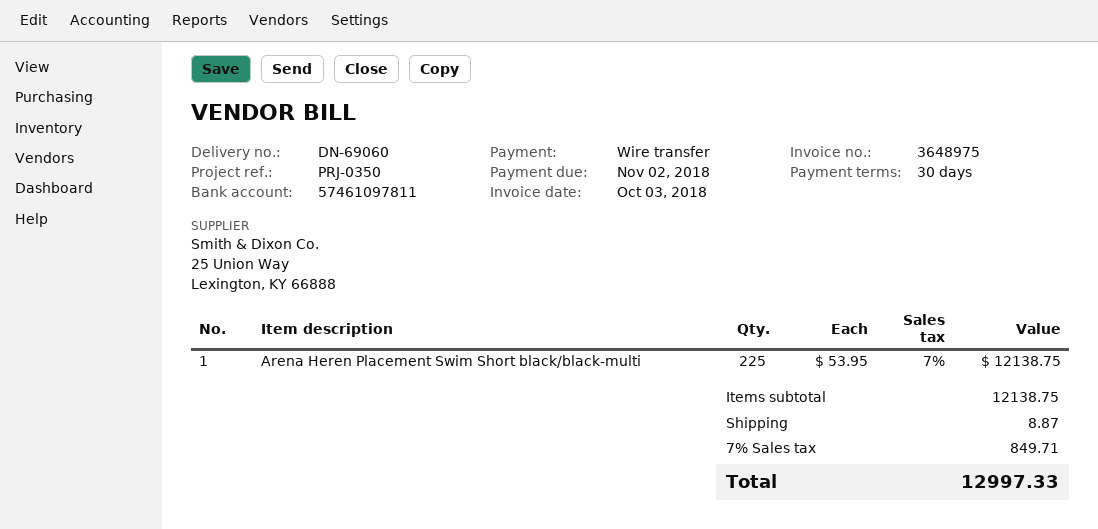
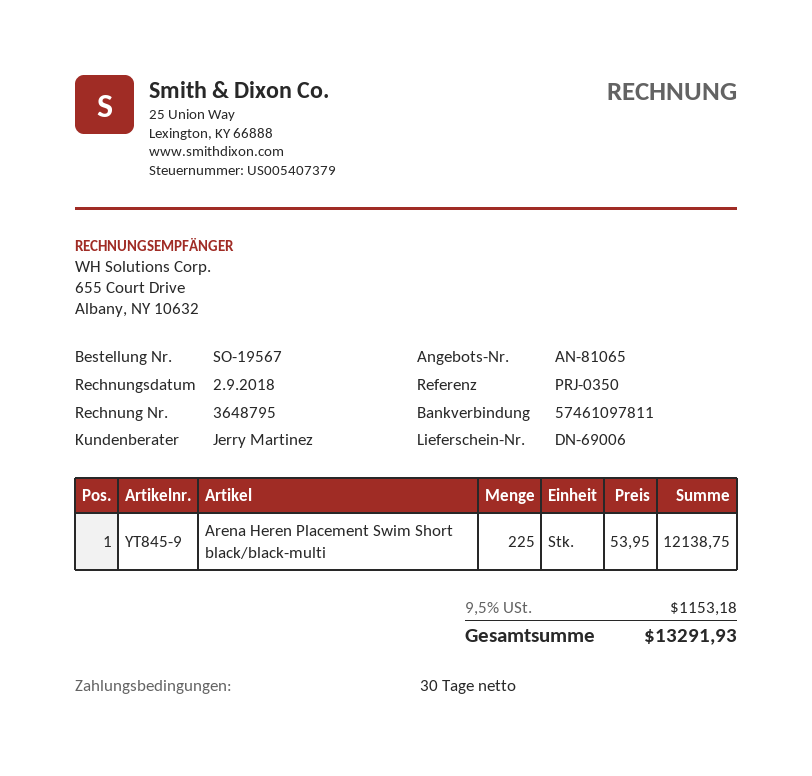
delivery note number: DN-69060 -> DN-69006
invoice number: 3648975 -> 3648795
invoice date: 2018-10-03 -> 2018-09-02
shipping: 8.87 -> none
tax: 7% = 849.71 -> 9.5% = 1153.18
total: 12997.33 -> 13291.93

